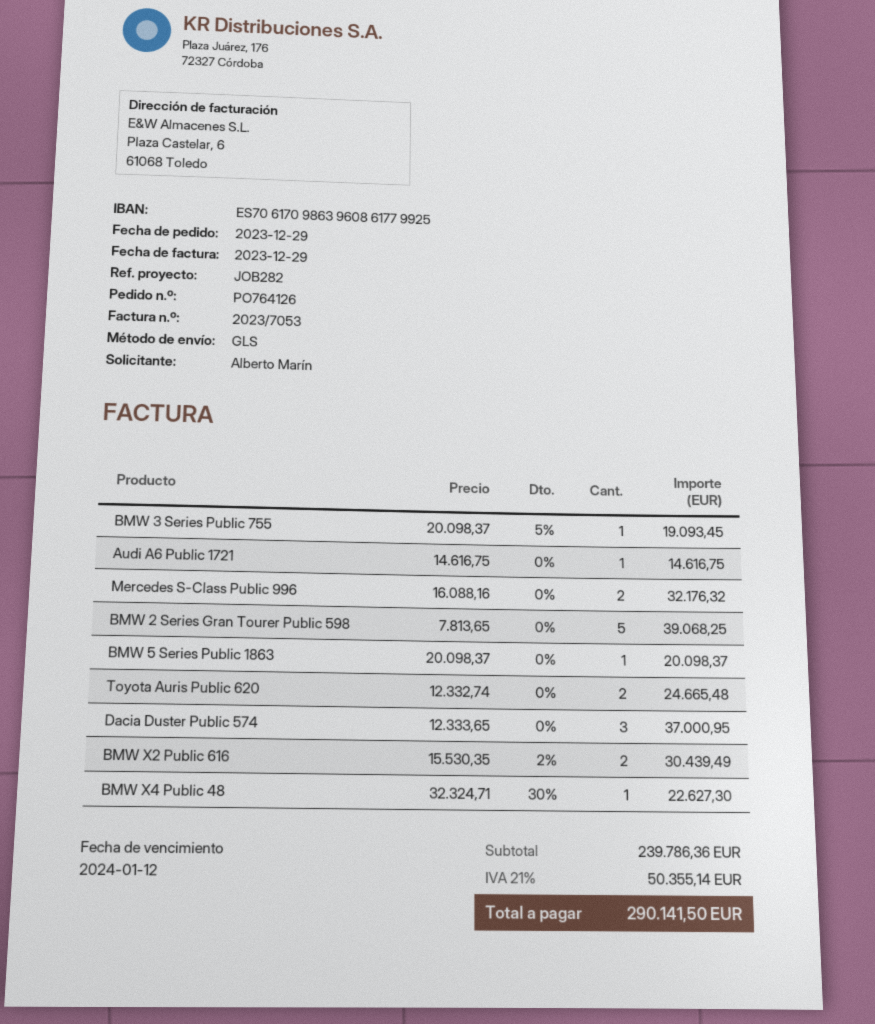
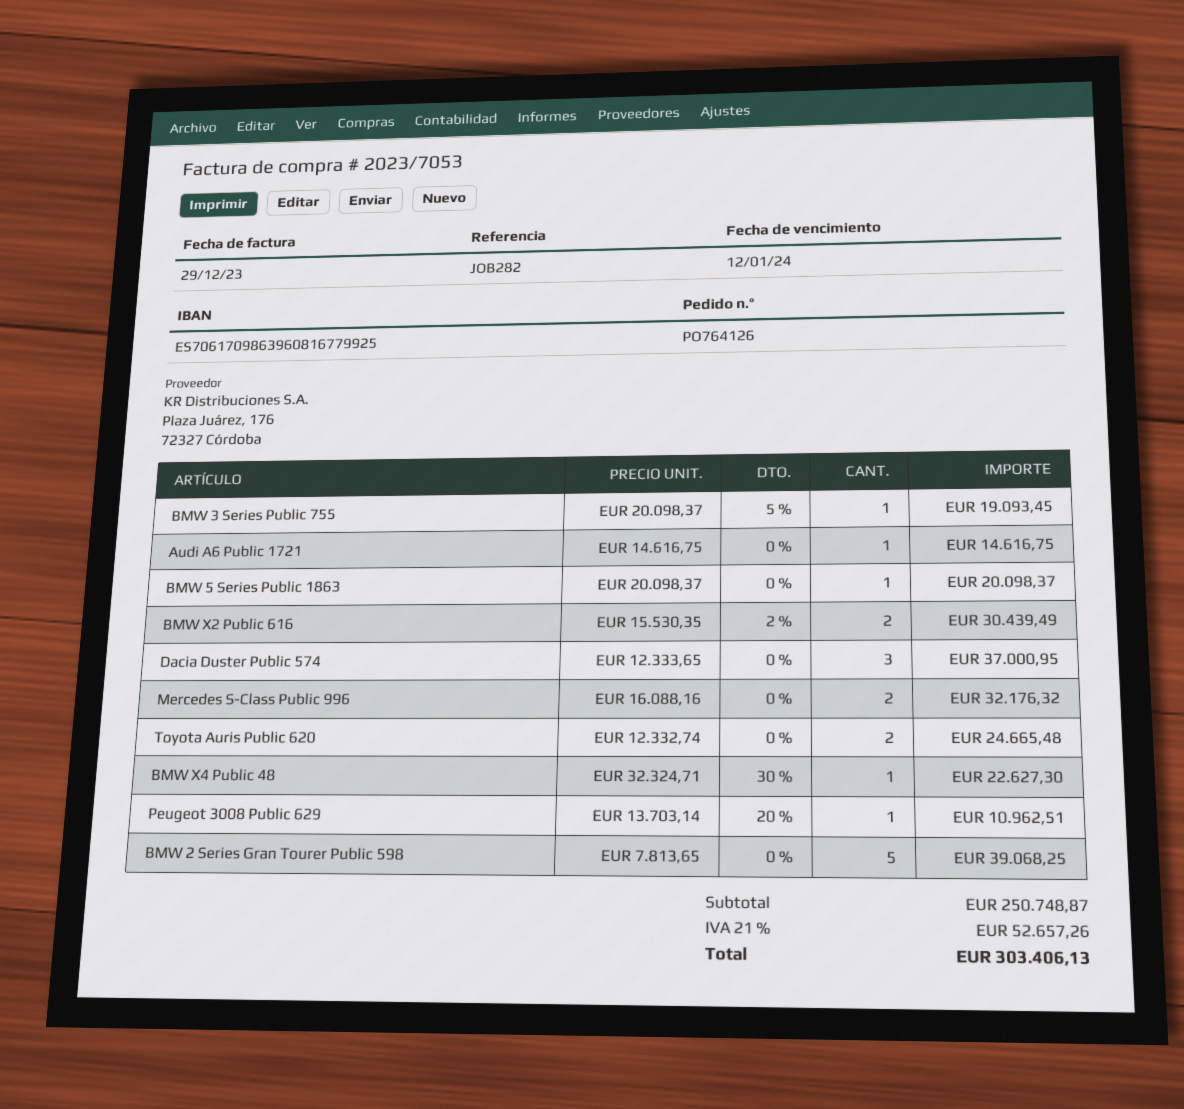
bank account: ES7061709863960861779925 -> ES7061709863960816779925
Peugeot 3008 Public 629: none -> 1 x 13703.14 - 20% = 10962.51
subtotal: 239786.36 -> 250748.87
tax: 21% = 50355.14 -> 21% = 52657.26
total: 290141.50 -> 303406.13

